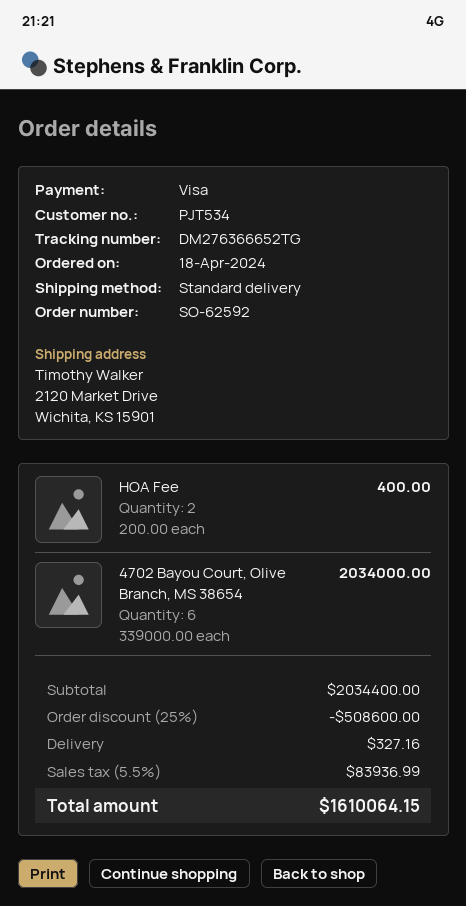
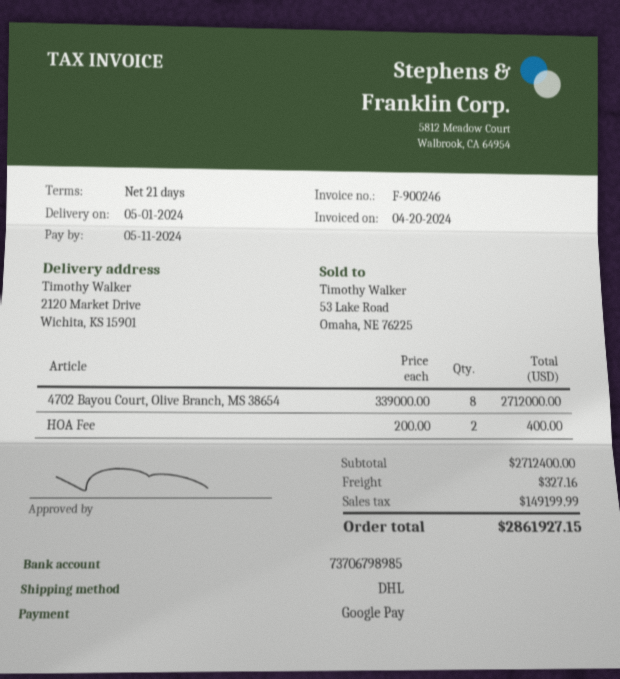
payment method: Visa -> Google Pay
shipping method: standard -> DHL
4702 Bayou Court, Olive Branch, MS 38654: 6 x 339000.00 = 2034000.00 -> 8 x 339000.00 = 2712000.00
subtotal: 2034400.00 -> 2712400.00
discount: 25% = 508600.00 -> none
tax: 83936.99 -> 149199.99
total: 1610064.15 -> 2861927.15

